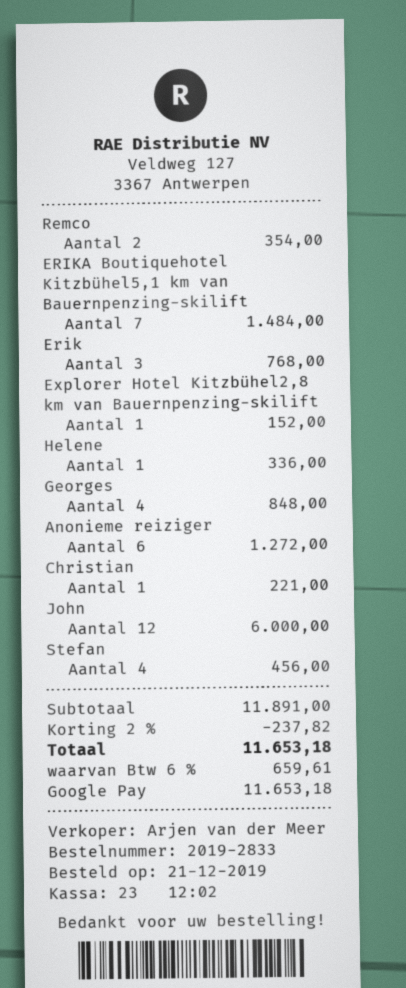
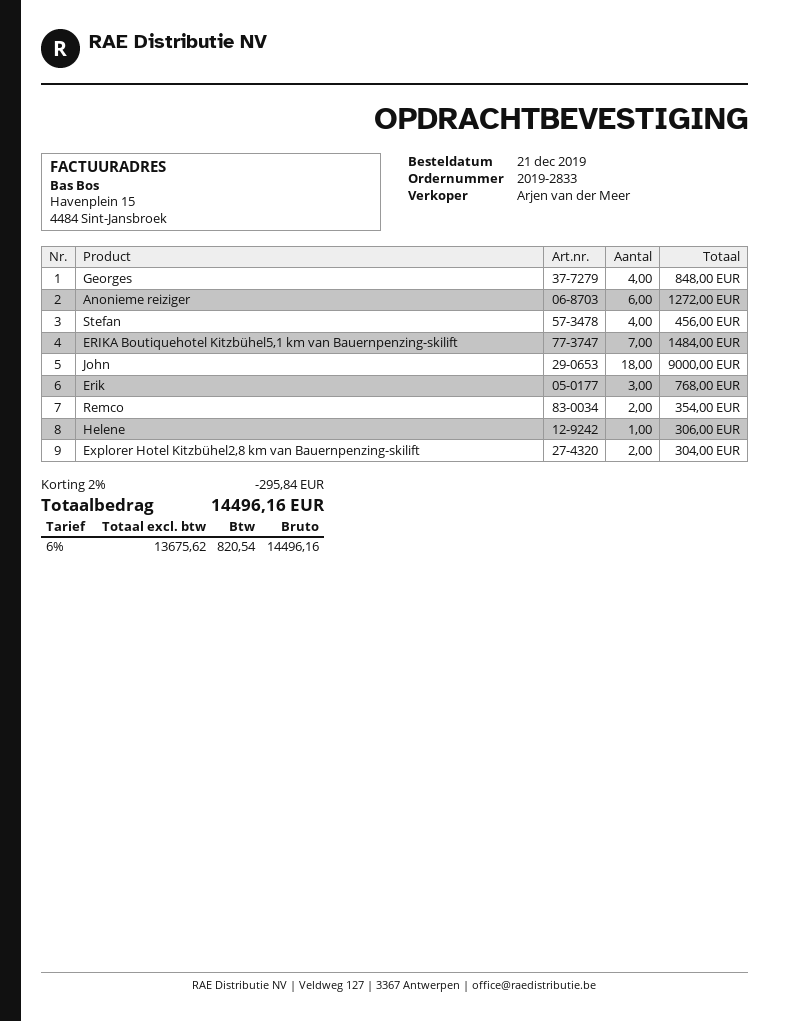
Explorer Hotel Kitzbühel2,8 km van Bauernpenzing-skilift: 1 for 152.00 -> 2 for 304.00
Helene: 1 for 336.00 -> 1 for 306.00
Christian: 1 for 221.00 -> none
John: 12 for 6000.00 -> 18 for 9000.00
discount: 2% = 237.82 -> 2% = 295.84
tax: 6% = 659.61 -> 6% = 820.54
total: 11653.18 -> 14496.16

